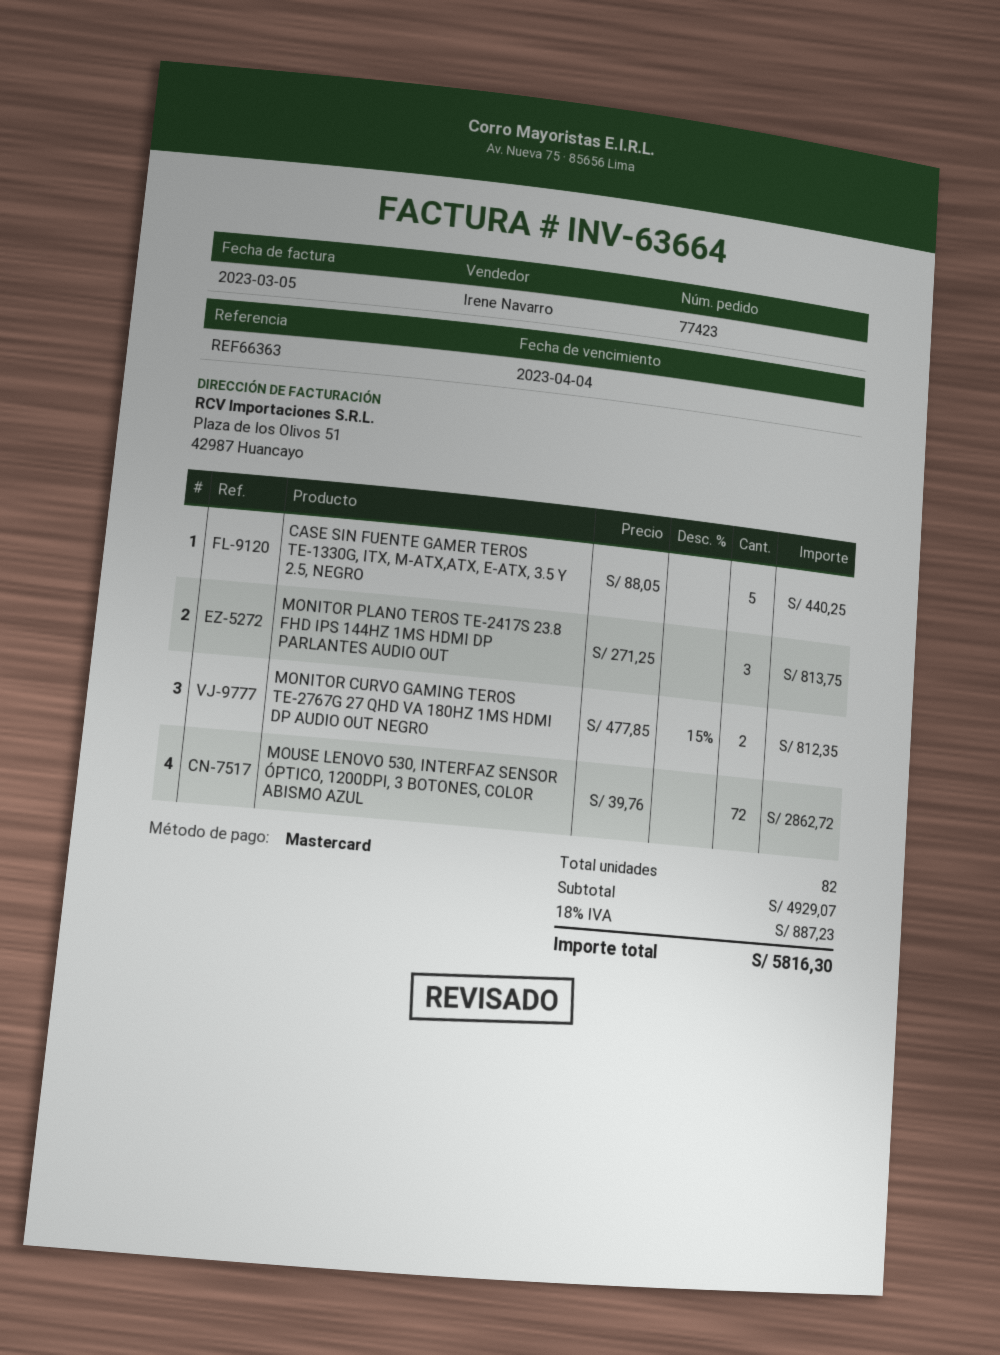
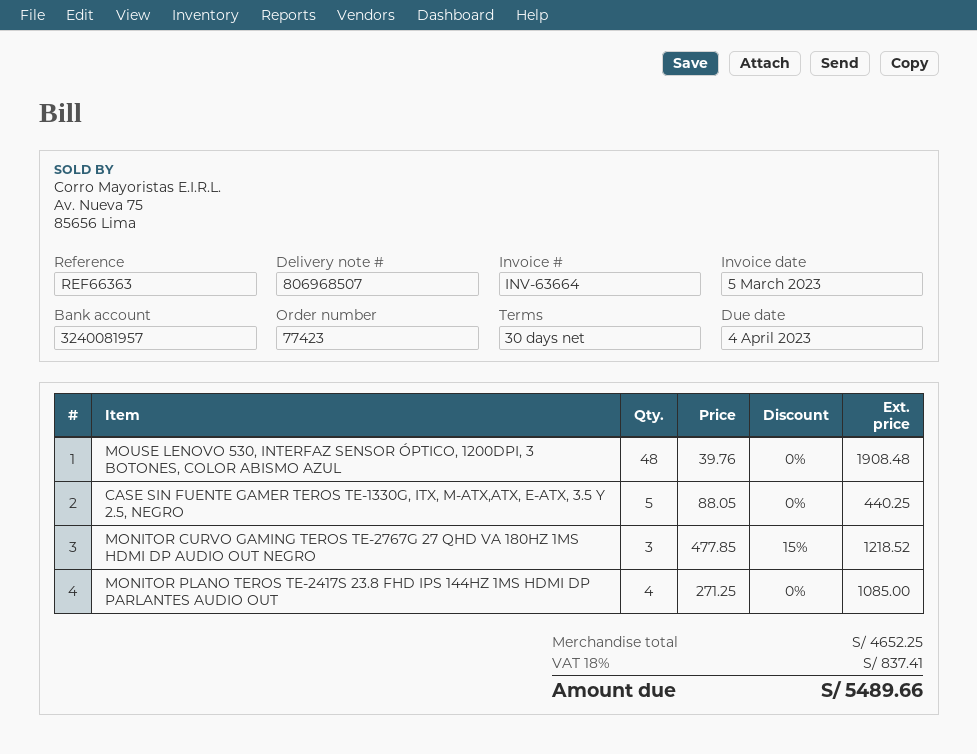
MONITOR PLANO TEROS TE-2417S 23.8 FHD IPS 144HZ 1MS HDMI DP PARLANTES AUDIO OUT: 3 x 271.25 = 813.75 -> 4 x 271.25 = 1085.00
MONITOR CURVO GAMING TEROS TE-2767G 27 QHD VA 180HZ 1MS HDMI DP AUDIO OUT NEGRO: 2 x 477.85 - 15% = 812.35 -> 3 x 477.85 - 15% = 1218.52
MOUSE LENOVO 530, INTERFAZ SENSOR ÓPTICO, 1200DPI, 3 BOTONES, COLOR ABISMO AZUL: 72 x 39.76 = 2862.72 -> 48 x 39.76 = 1908.48
subtotal: 4929.07 -> 4652.25
tax: 18% = 887.23 -> 18% = 837.41
total: 5816.30 -> 5489.66

